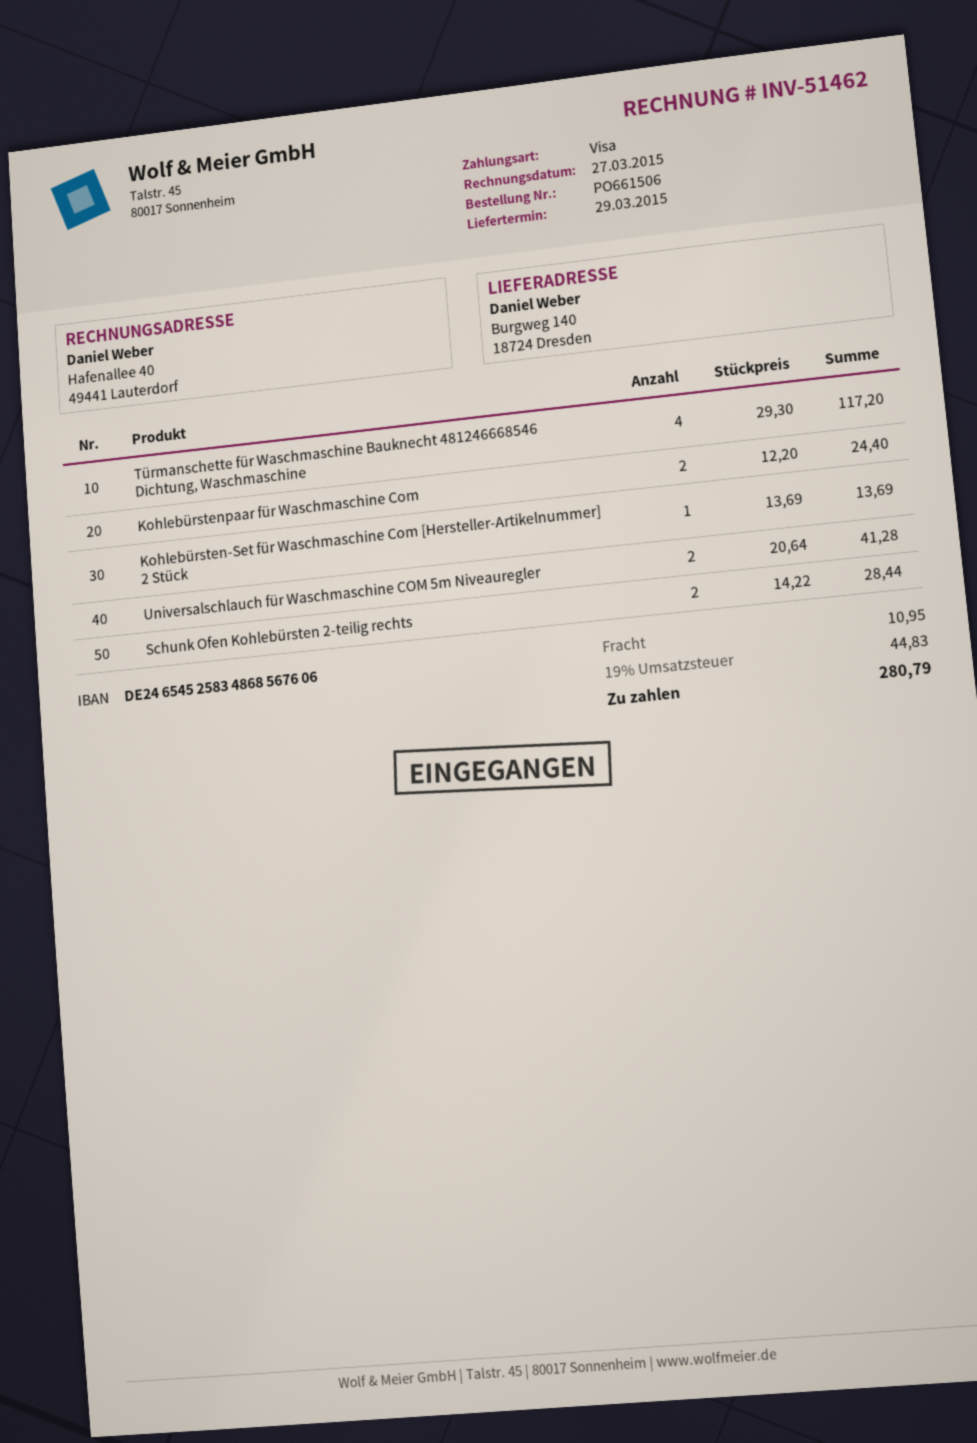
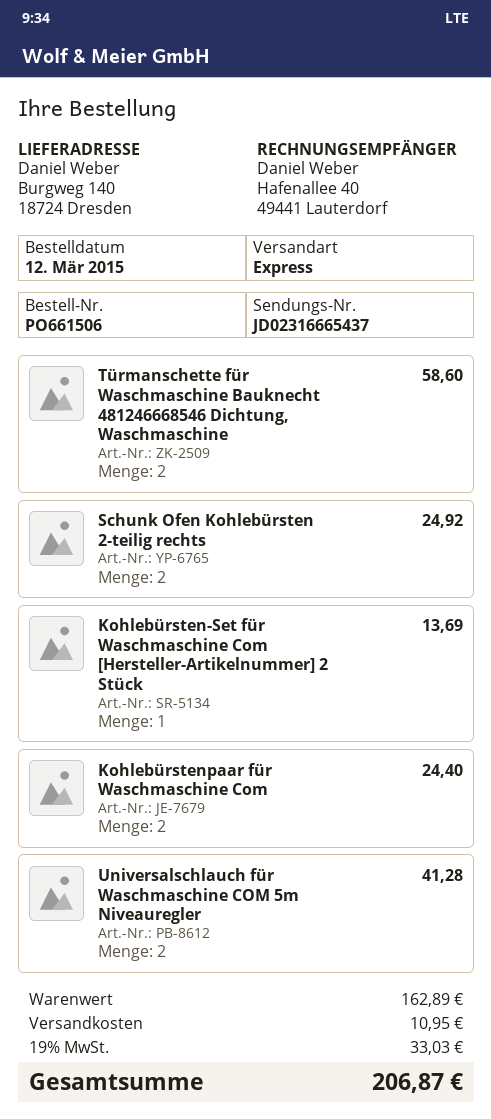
Türmanschette für Waschmaschine Bauknecht 481246668546 Dichtung, Waschmaschine: 4 for 117.20 -> 2 for 58.60
Schunk Ofen Kohlebürsten 2-teilig rechts: 2 for 28.44 -> 2 for 24.92
tax: 19% = 44.83 -> 19% = 33.03
total: 280.79 -> 206.87

